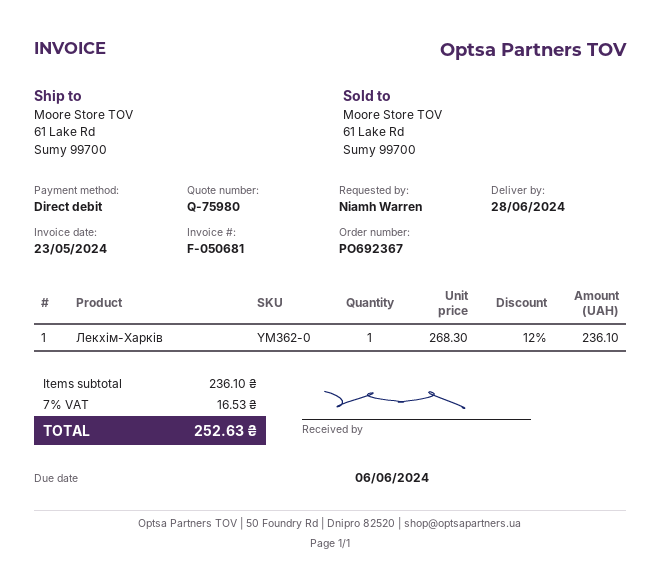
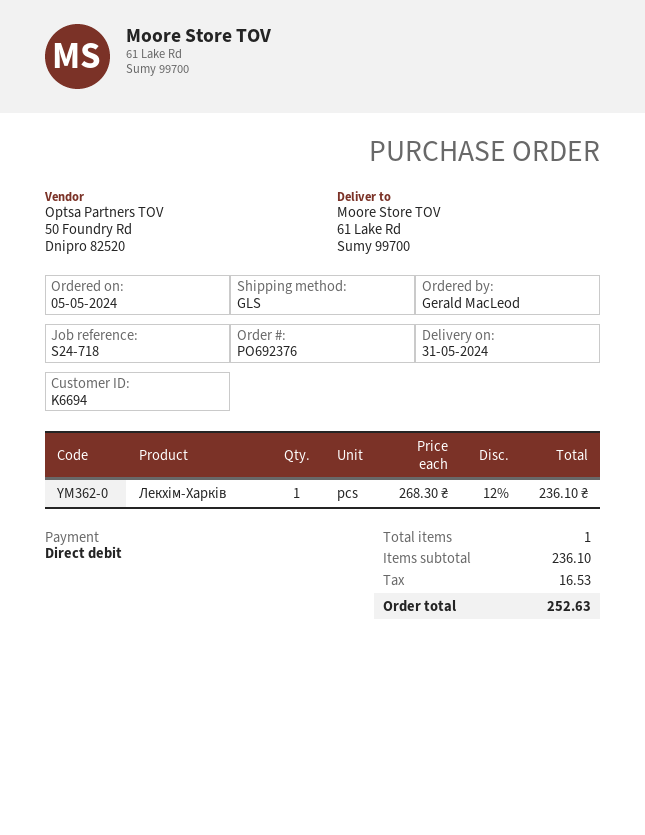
order number: PO692367 -> PO692376
delivery date: 2024-06-28 -> 2024-05-31
ordered by: Niamh Warren -> Gerald MacLeod

